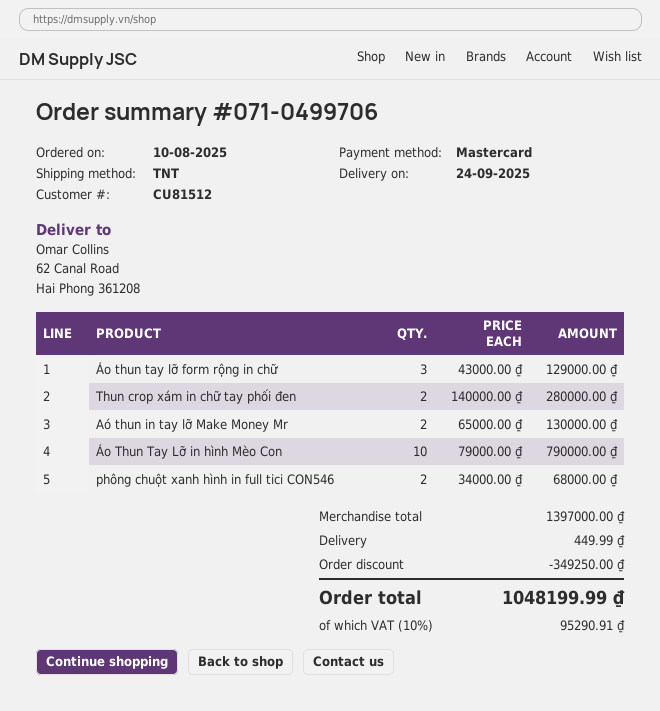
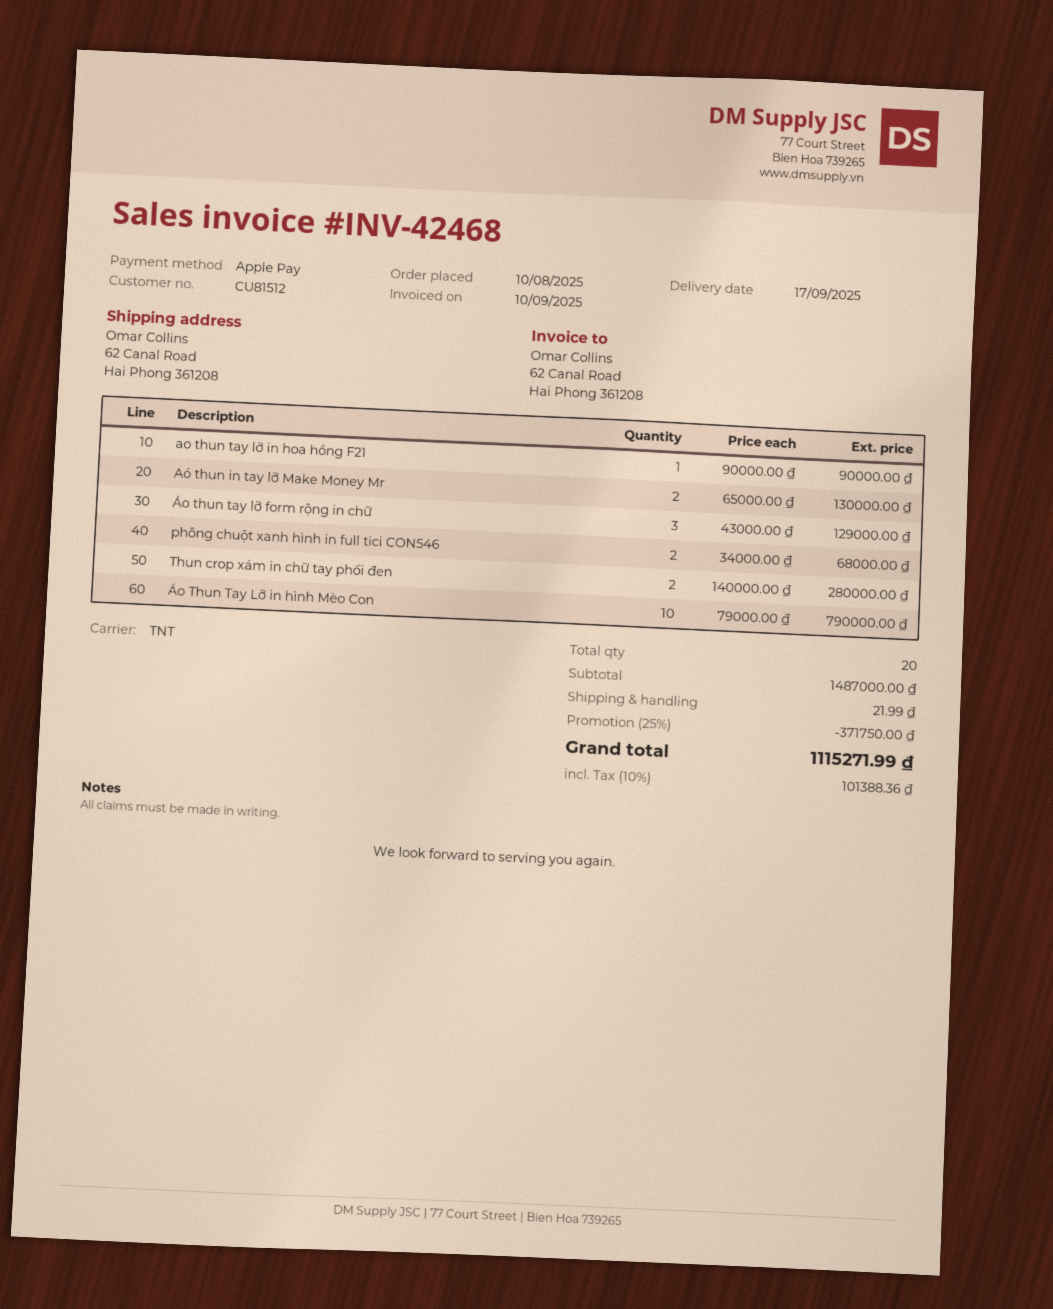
delivery date: 2025-09-24 -> 2025-09-17
payment method: Mastercard -> Apple Pay
ao thun tay lỡ in hoa hồng F21: none -> 1 x 90000.00 = 90000.00
subtotal: 1397000.00 -> 1487000.00
discount: 349250.00 -> 371750.00
shipping: 449.99 -> 21.99
tax: 10% = 95290.91 -> 10% = 101388.36
total: 1048199.99 -> 1115271.99

